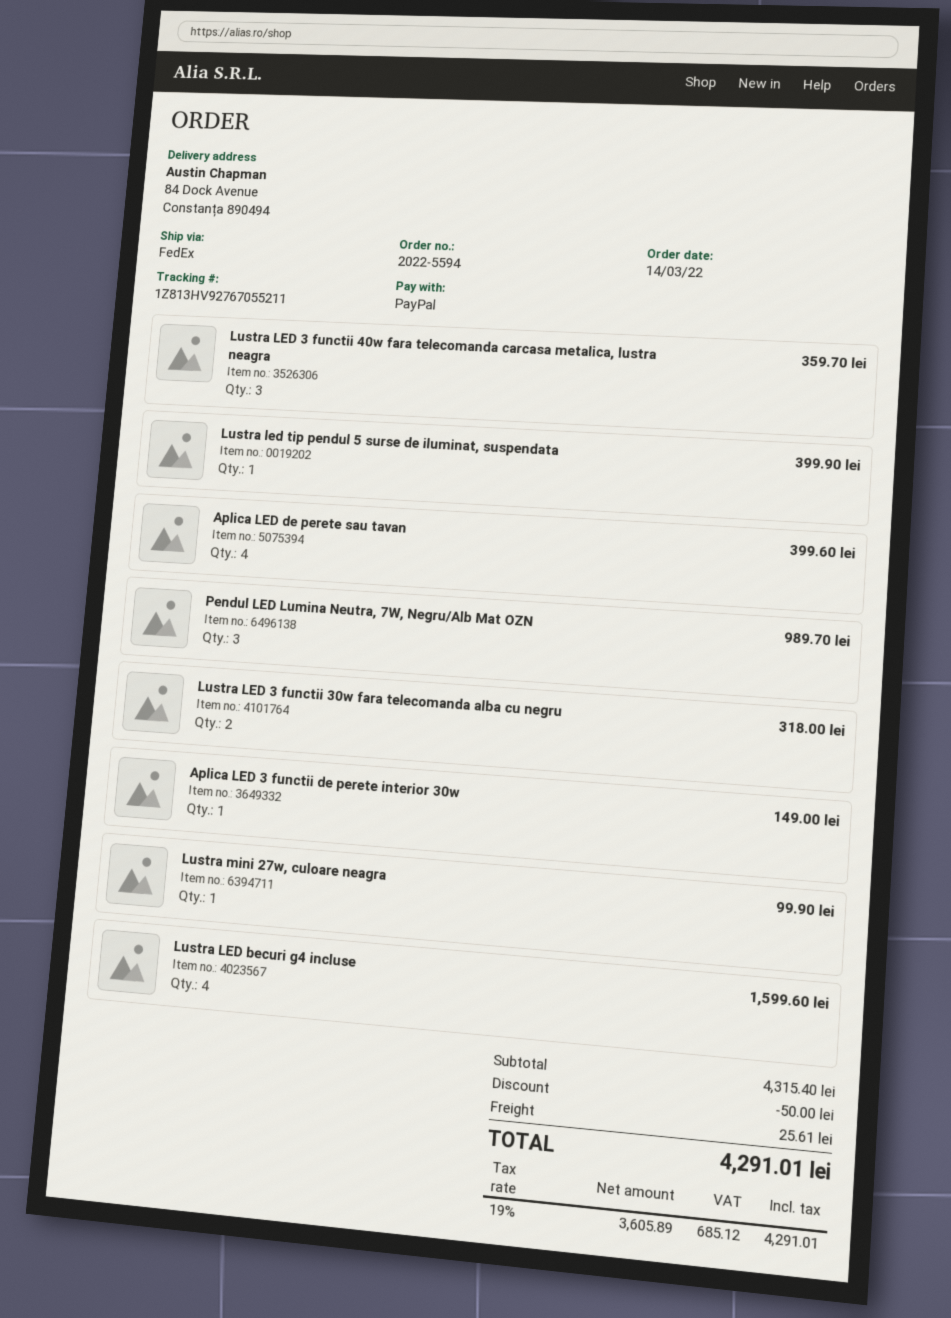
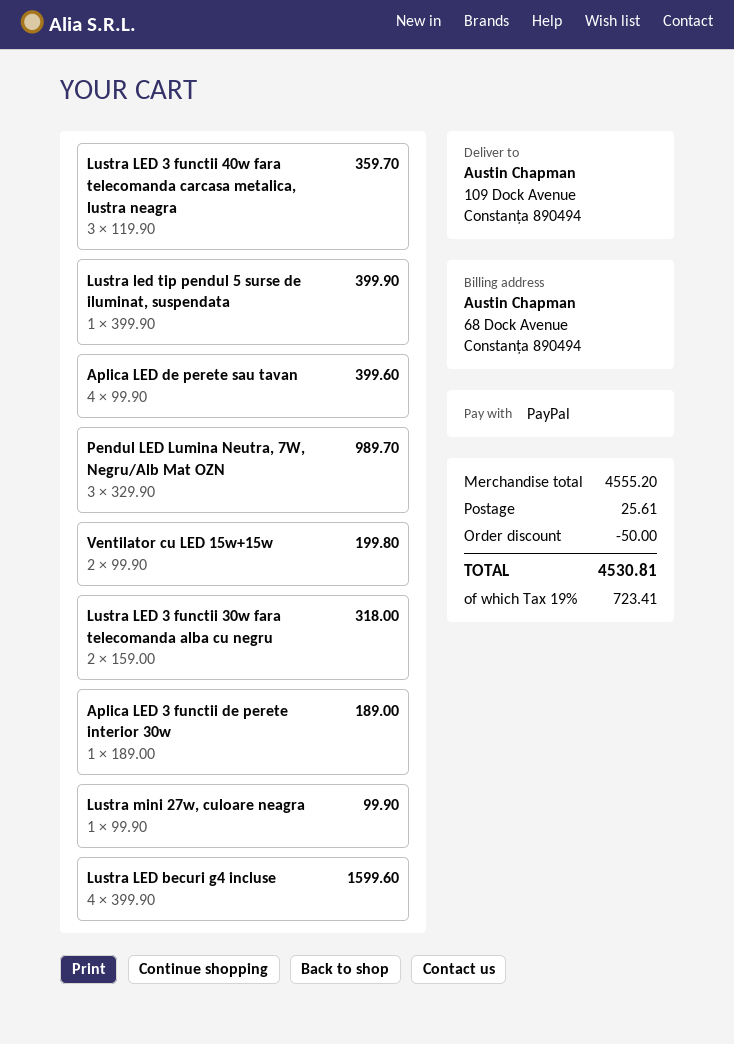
ship to: 84 Dock Avenue, Constanța 890494 -> 109 Dock Avenue, Constanța 890494
Aplica LED 3 functii de perete interior 30w: 1 for 149.00 -> 1 for 189.00
Ventilator cu LED 15w+15w: none -> 2 for 199.80
subtotal: 4315.40 -> 4555.20
tax: 19% = 685.12 -> 19% = 723.41
total: 4291.01 -> 4530.81

